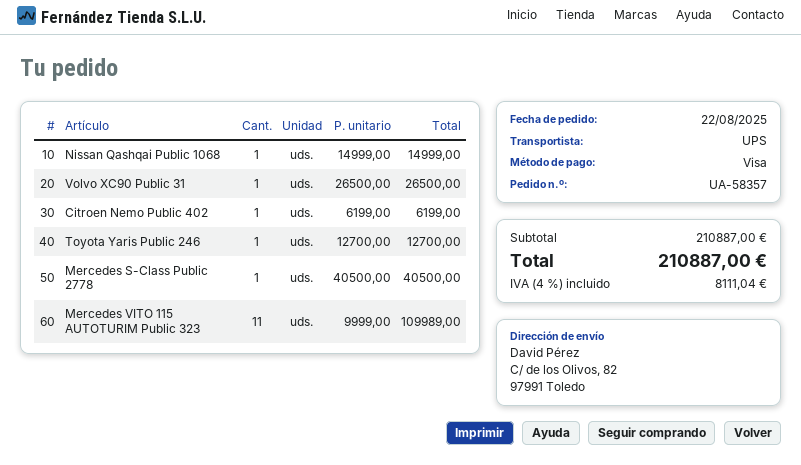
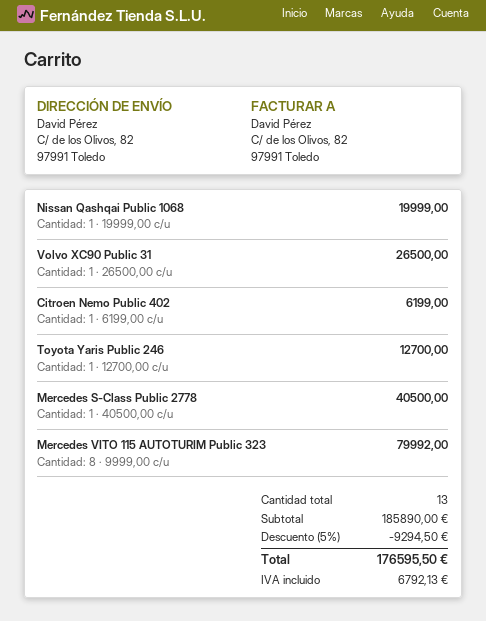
Nissan Qashqai Public 1068: 1 x 14999.00 = 14999.00 -> 1 x 19999.00 = 19999.00
Mercedes VITO 115 AUTOTURIM Public 323: 11 x 9999.00 = 109989.00 -> 8 x 9999.00 = 79992.00
subtotal: 210887.00 -> 185890.00
discount: none -> 5% = 9294.50
tax: 8111.04 -> 6792.13
total: 210887.00 -> 176595.50

